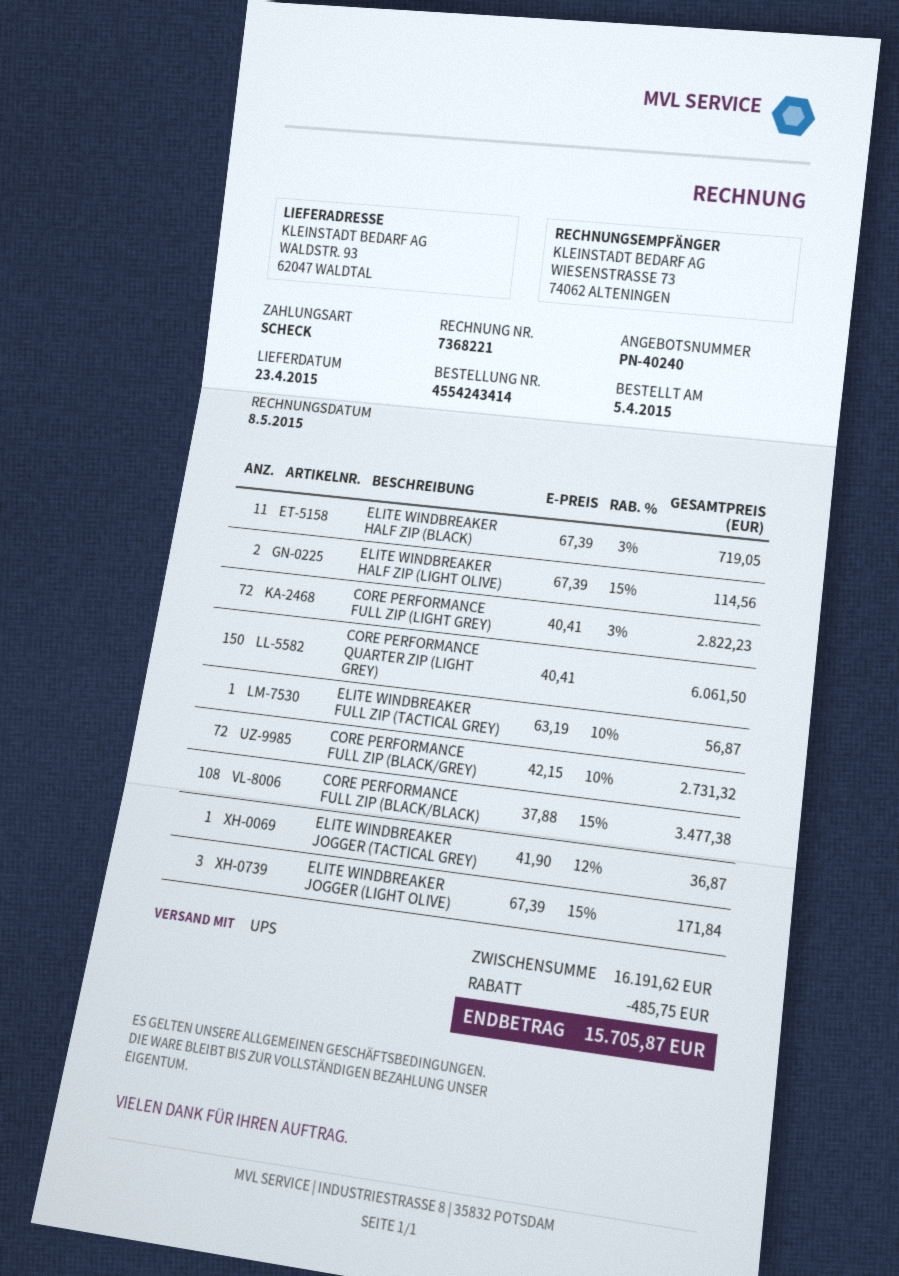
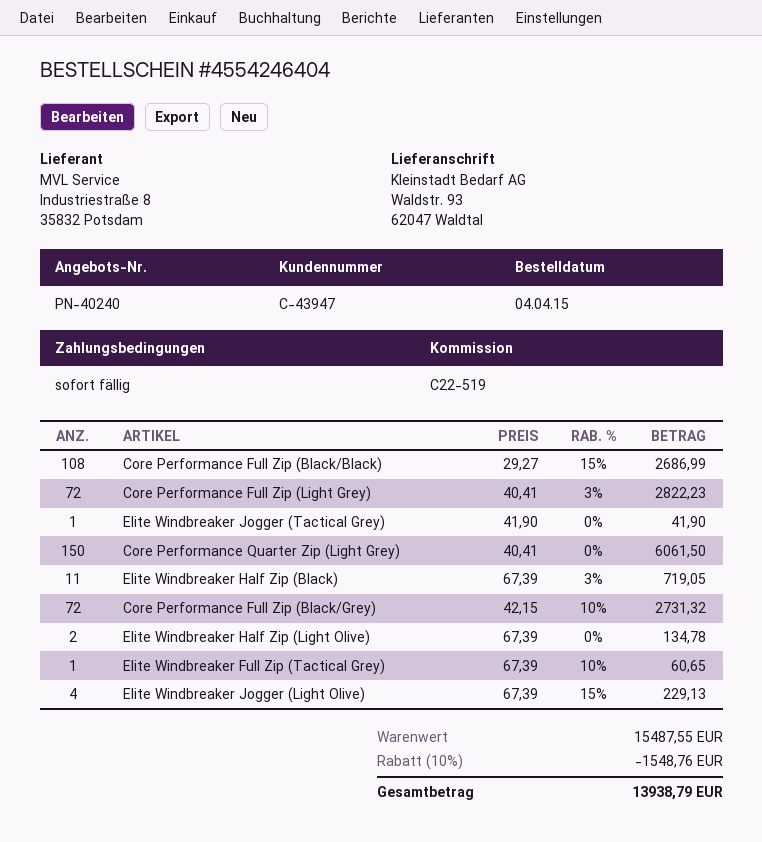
order number: 4554243414 -> 4554246404
order date: 2015-04-05 -> 2015-04-04
ELITE WINDBREAKER HALF ZIP (LIGHT OLIVE): 2 x 67.39 - 15% = 114.56 -> 2 x 67.39 = 134.78
ELITE WINDBREAKER FULL ZIP (TACTICAL GREY): 1 x 63.19 - 10% = 56.87 -> 1 x 67.39 - 10% = 60.65
CORE PERFORMANCE FULL ZIP (BLACK/BLACK): 108 x 37.88 - 15% = 3477.38 -> 108 x 29.27 - 15% = 2686.99
ELITE WINDBREAKER JOGGER (TACTICAL GREY): 1 x 41.90 - 12% = 36.87 -> 1 x 41.90 = 41.90
ELITE WINDBREAKER JOGGER (LIGHT OLIVE): 3 x 67.39 - 15% = 171.84 -> 4 x 67.39 - 15% = 229.13
subtotal: 16191.62 -> 15487.55
discount: 485.75 -> 1548.76
total: 15705.87 -> 13938.79

